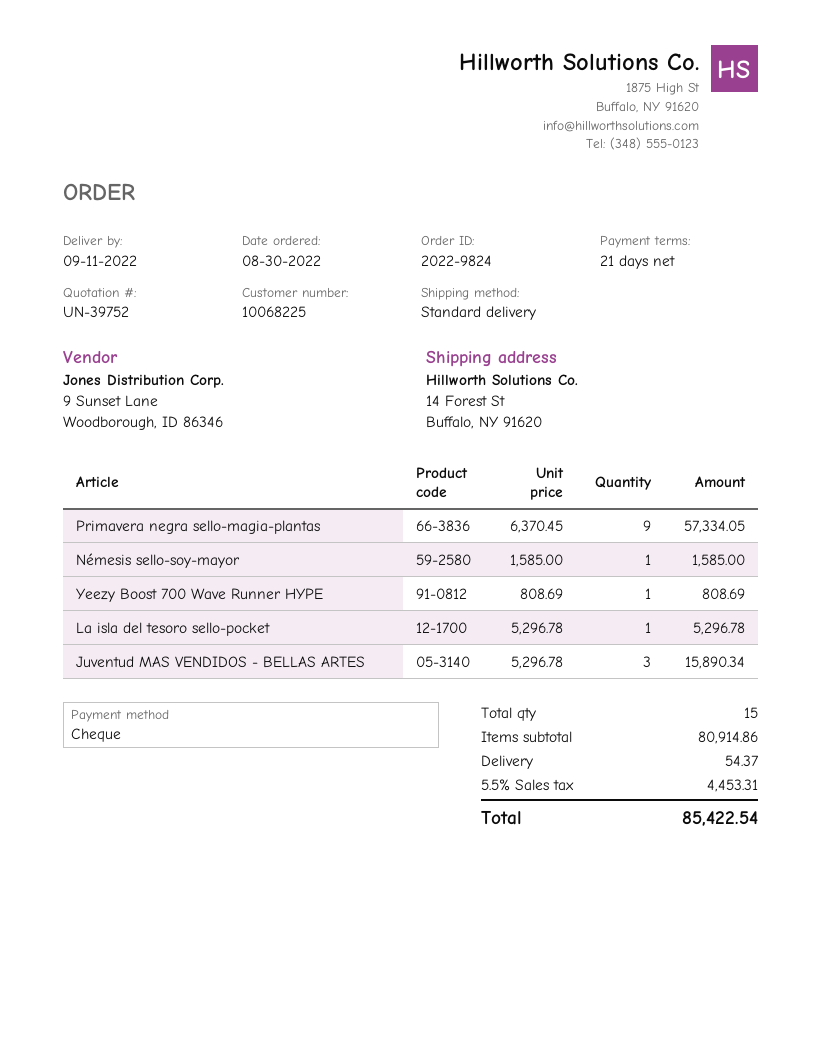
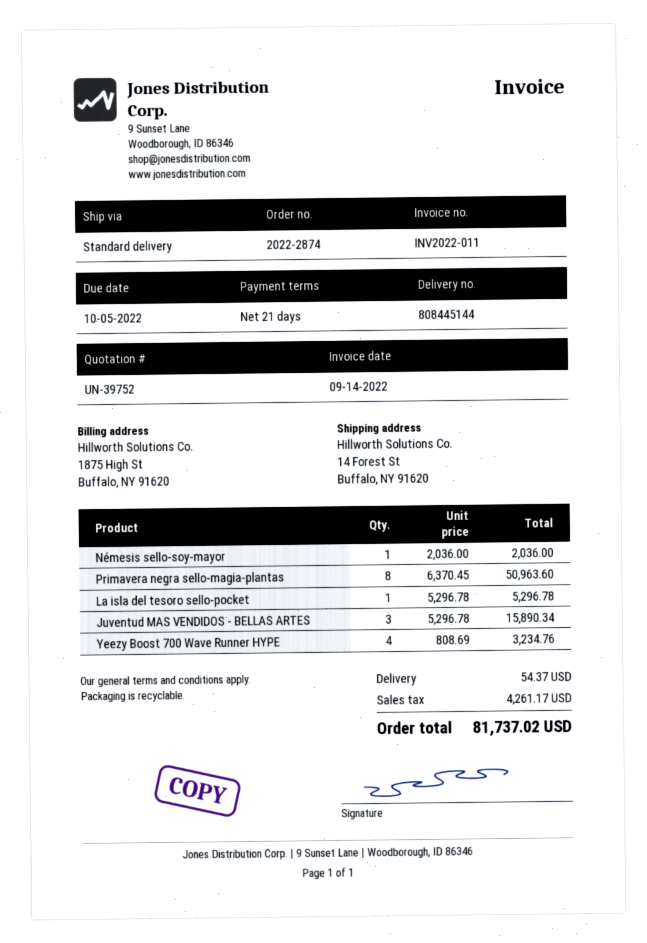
order number: 2022-9824 -> 2022-2874
Primavera negra sello-magia-plantas: 9 x 6370.45 = 57334.05 -> 8 x 6370.45 = 50963.60
Némesis sello-soy-mayor: 1 x 1585.00 = 1585.00 -> 1 x 2036.00 = 2036.00
Yeezy Boost 700 Wave Runner HYPE: 1 x 808.69 = 808.69 -> 4 x 808.69 = 3234.76
tax: 4453.31 -> 4261.17
total: 85422.54 -> 81737.02

